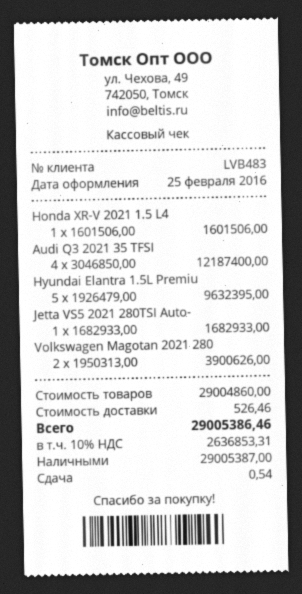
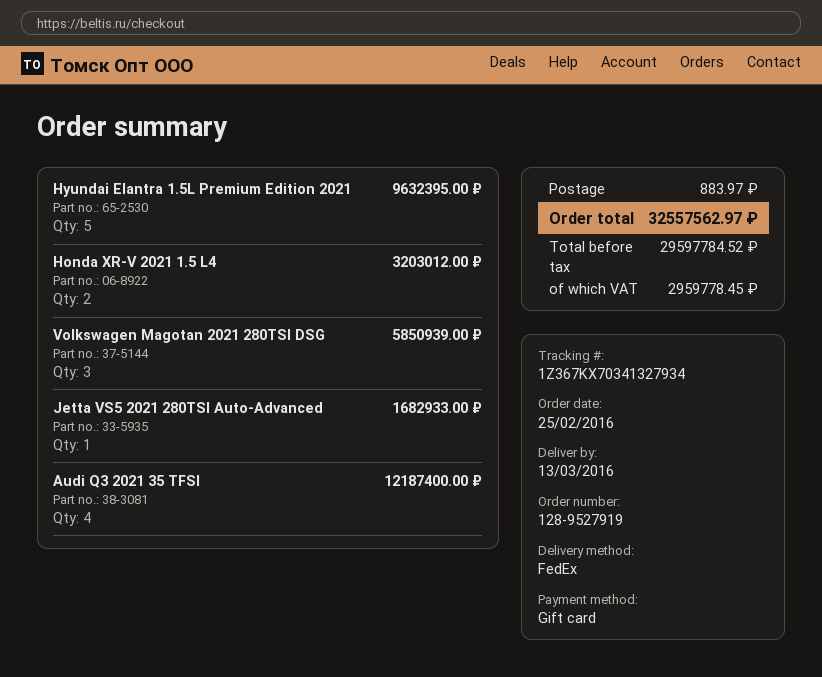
payment method: cash -> gift card
Honda XR-V 2021 1.5 L4: 1 for 1601506.00 -> 2 for 3203012.00
Volkswagen Magotan 2021 280: 2 for 3900626.00 -> 3 for 5850939.00
shipping: 526.46 -> 883.97
tax: 2636853.31 -> 2959778.45
total: 29005386.46 -> 32557562.97

